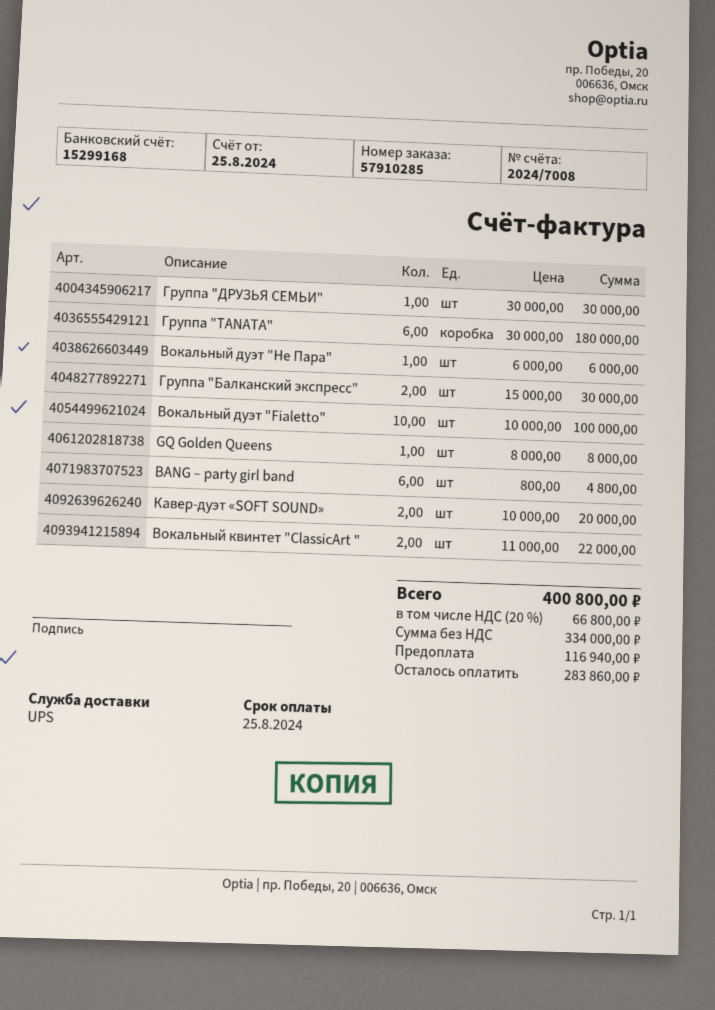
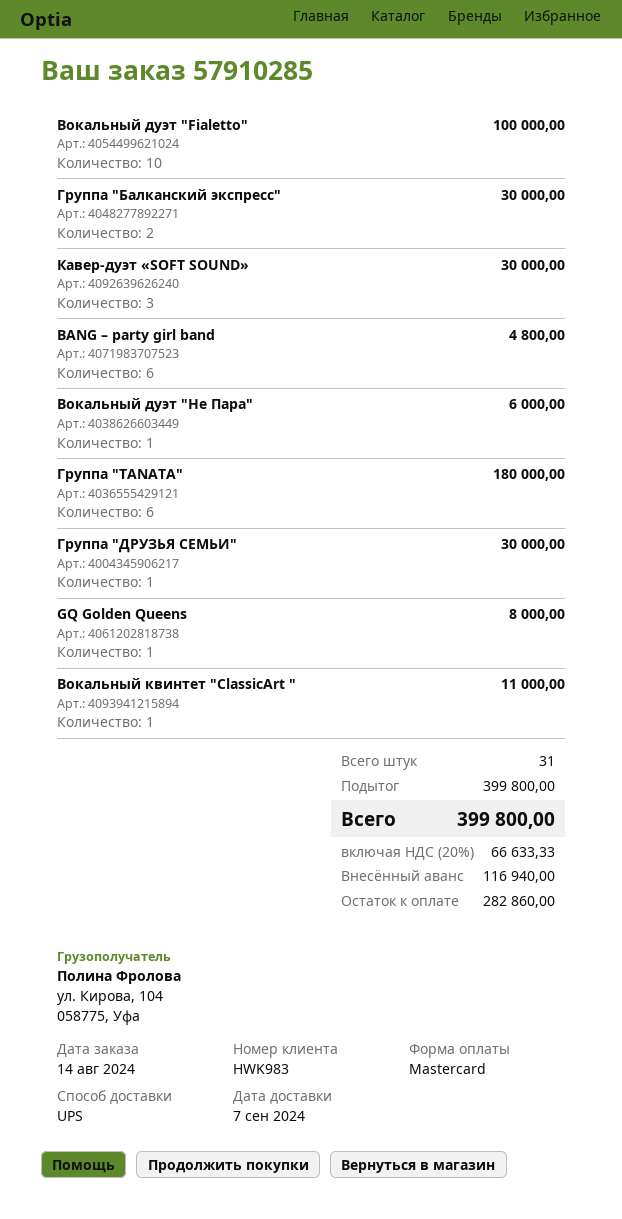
Кавер-дуэт «SOFT SOUND»: 2 for 20000.00 -> 3 for 30000.00
Вокальный квинтет "ClassicArt ": 2 for 22000.00 -> 1 for 11000.00
tax: 20% = 66800.00 -> 20% = 66633.33
total: 400800.00 -> 399800.00
balance: 283860.00 -> 282860.00

